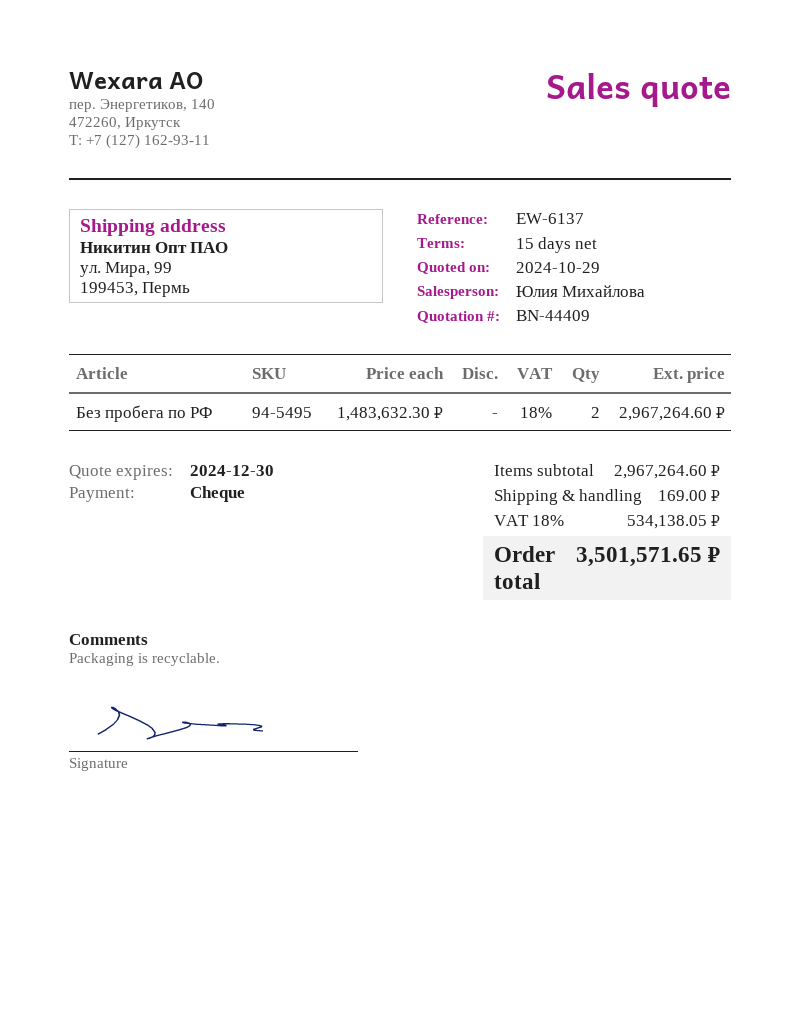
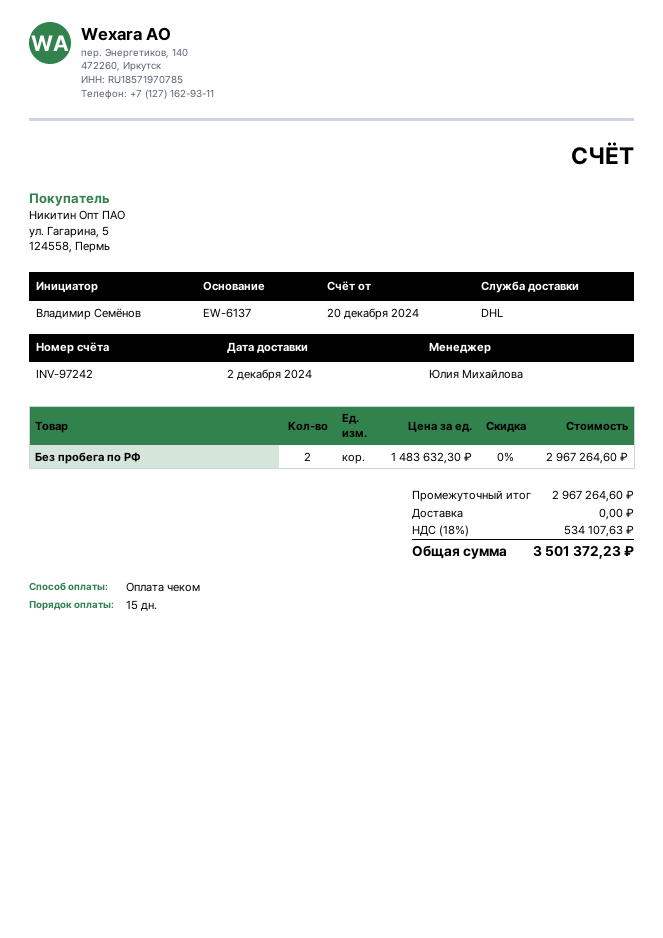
shipping: 169.00 -> 0.00
tax: 18% = 534138.05 -> 18% = 534107.63
total: 3501571.65 -> 3501372.23

